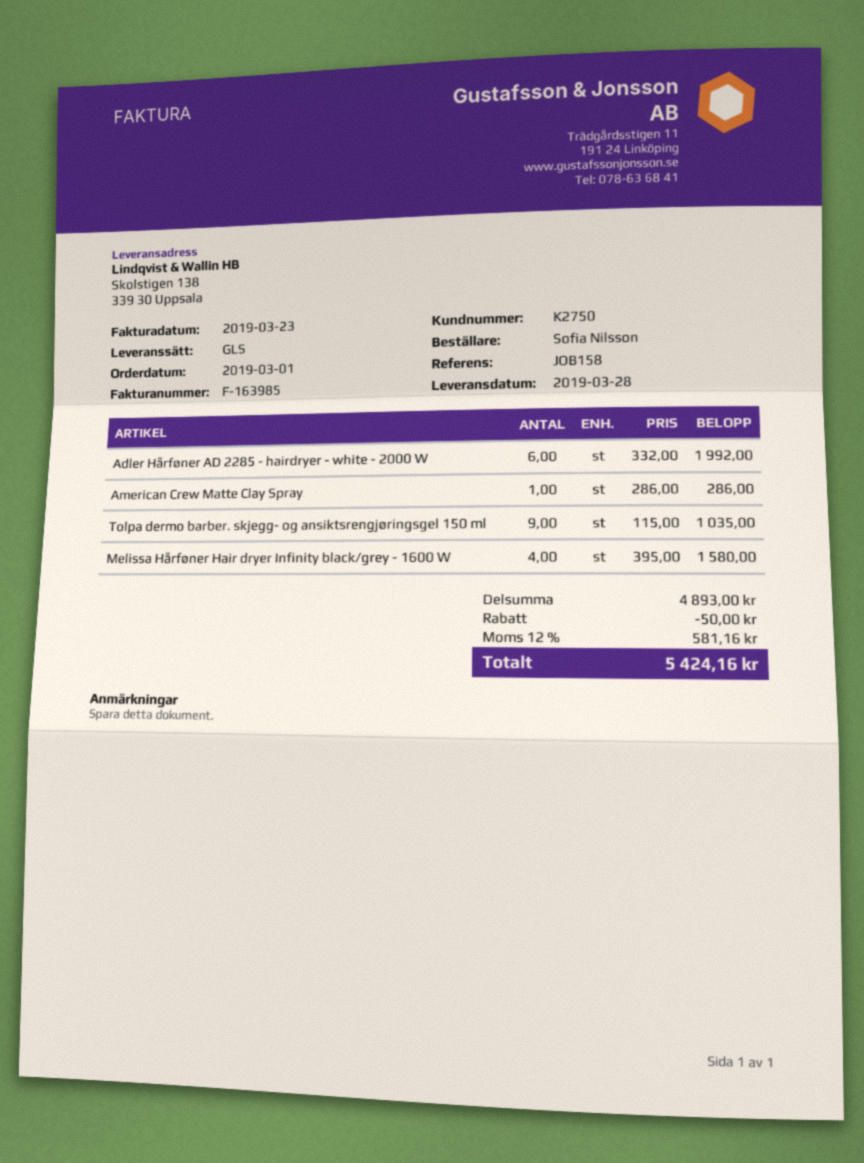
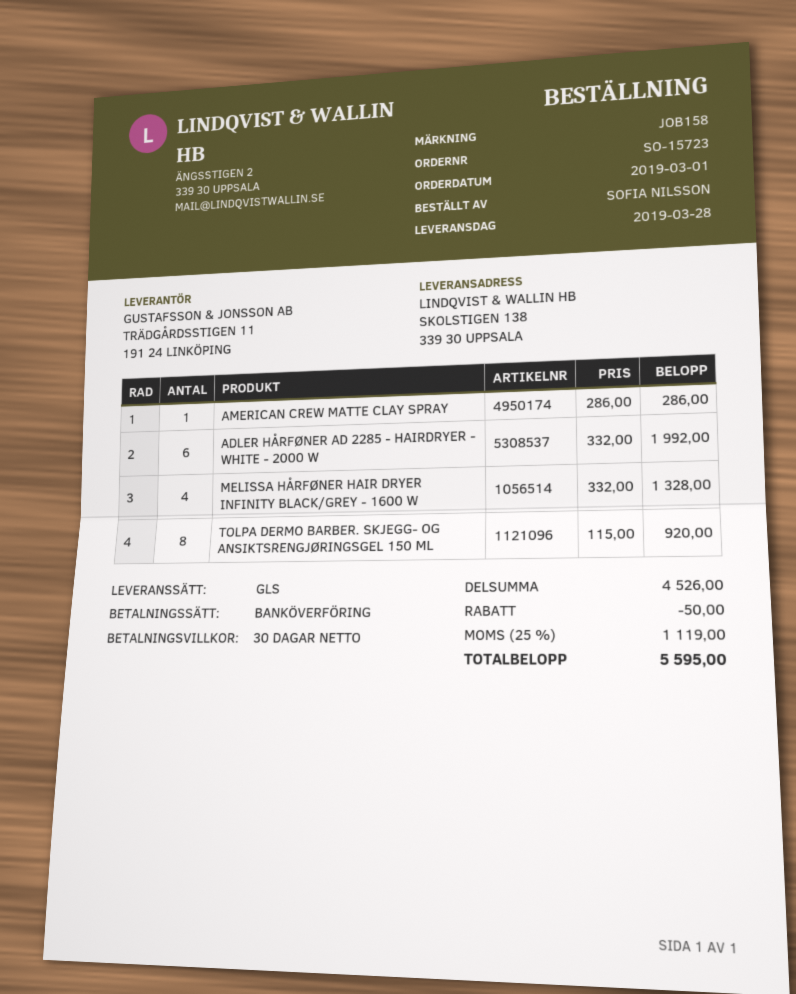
Tolpa dermo barber. skjegg- og ansiktsrengjøringsgel 150 ml: 9 x 115.00 = 1035.00 -> 8 x 115.00 = 920.00
Melissa Hårføner Hair dryer Infinity black/grey - 1600 W: 4 x 395.00 = 1580.00 -> 4 x 332.00 = 1328.00
subtotal: 4893.00 -> 4526.00
tax: 12% = 581.16 -> 25% = 1119.00
total: 5424.16 -> 5595.00

